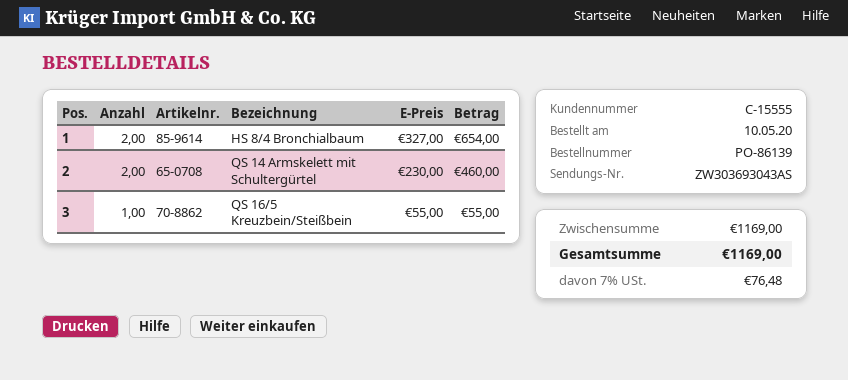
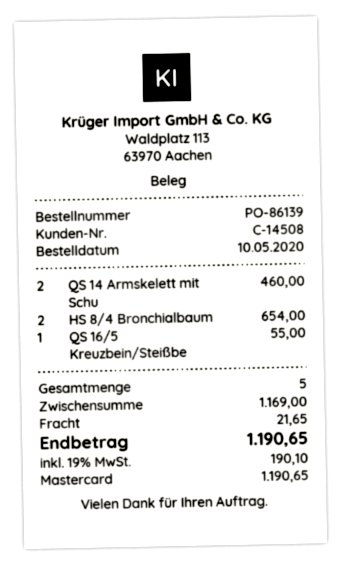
customer number: C-15555 -> C-14508
shipping: none -> 21.65
tax: 7% = 76.48 -> 19% = 190.10
total: 1169.00 -> 1190.65

